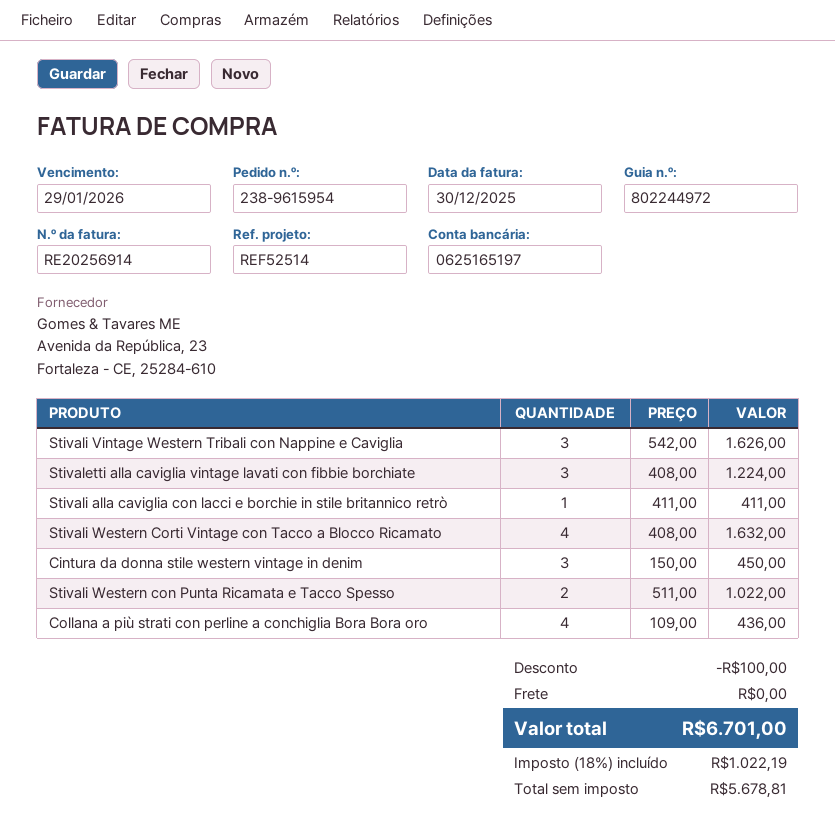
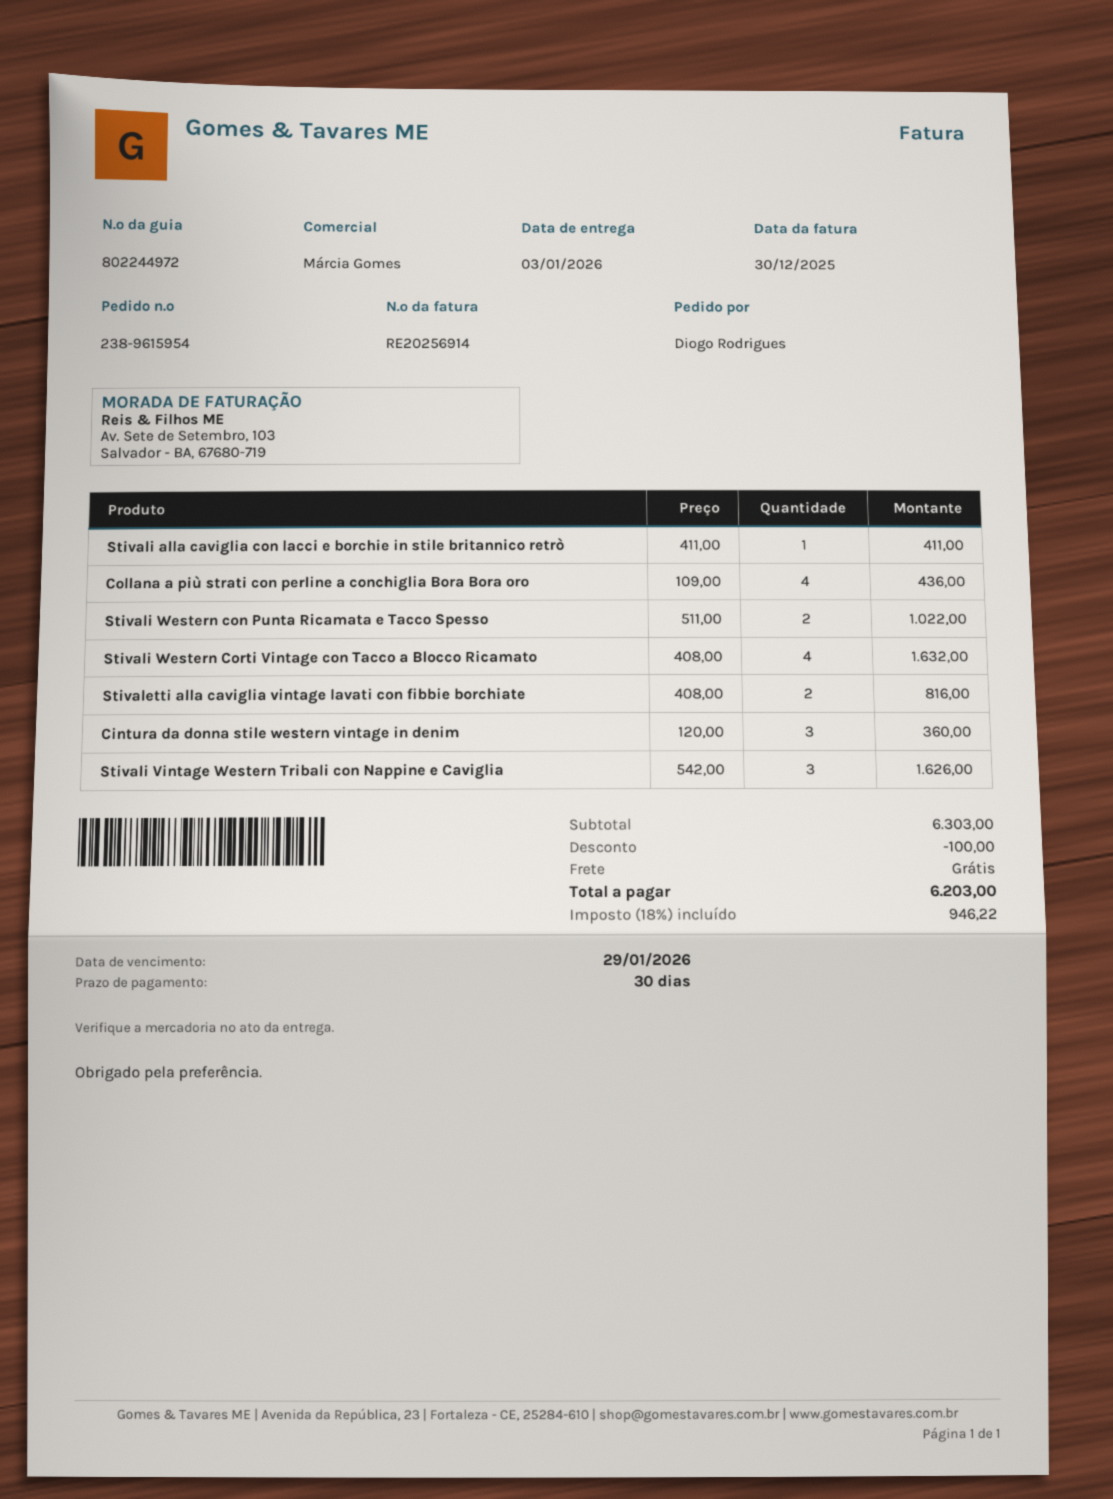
Stivaletti alla caviglia vintage lavati con fibbie borchiate: 3 x 408.00 = 1224.00 -> 2 x 408.00 = 816.00
Cintura da donna stile western vintage in denim: 3 x 150.00 = 450.00 -> 3 x 120.00 = 360.00
tax: 18% = 1022.19 -> 18% = 946.22
total: 6701.00 -> 6203.00

